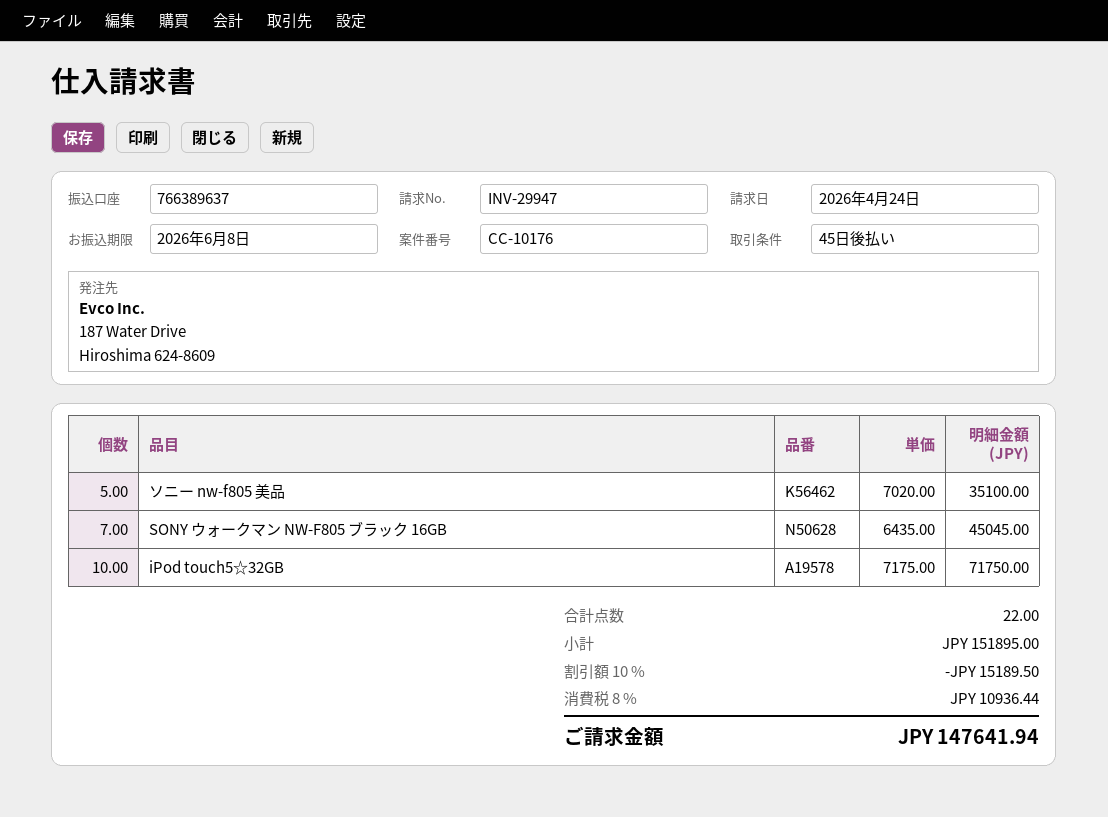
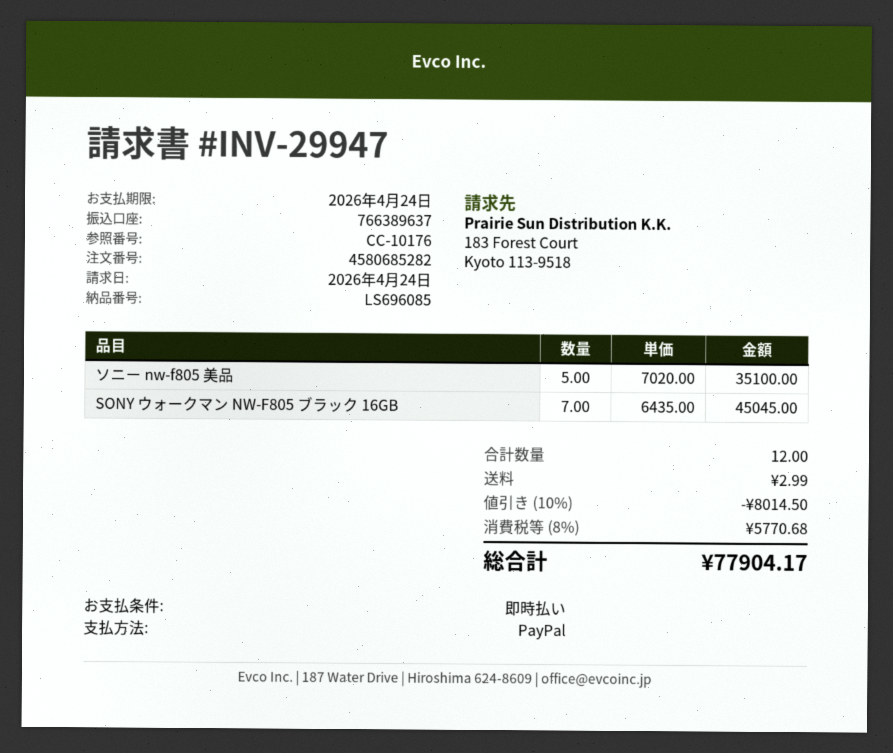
payment terms: 45 days -> on receipt
due date: 2026-06-08 -> 2026-04-24
iPod touch5☆32GB: 10 x 7175.00 = 71750.00 -> none
total quantity: 22 -> 12
discount: 10% = 15189.50 -> 10% = 8014.50
shipping: none -> 2.99
tax: 8% = 10936.44 -> 8% = 5770.68
total: 147641.94 -> 77904.17

